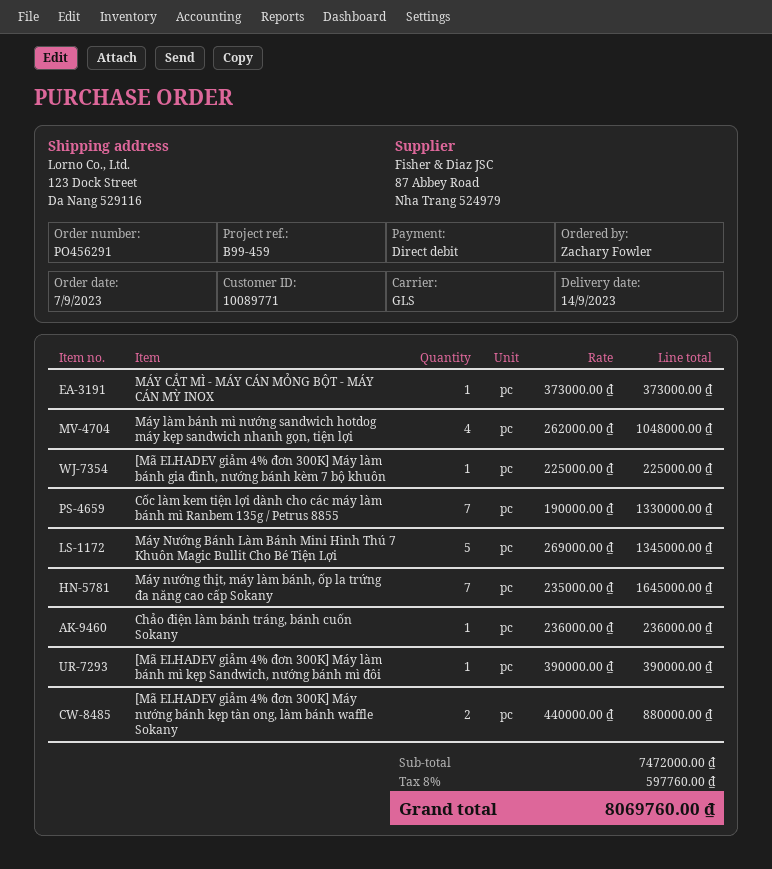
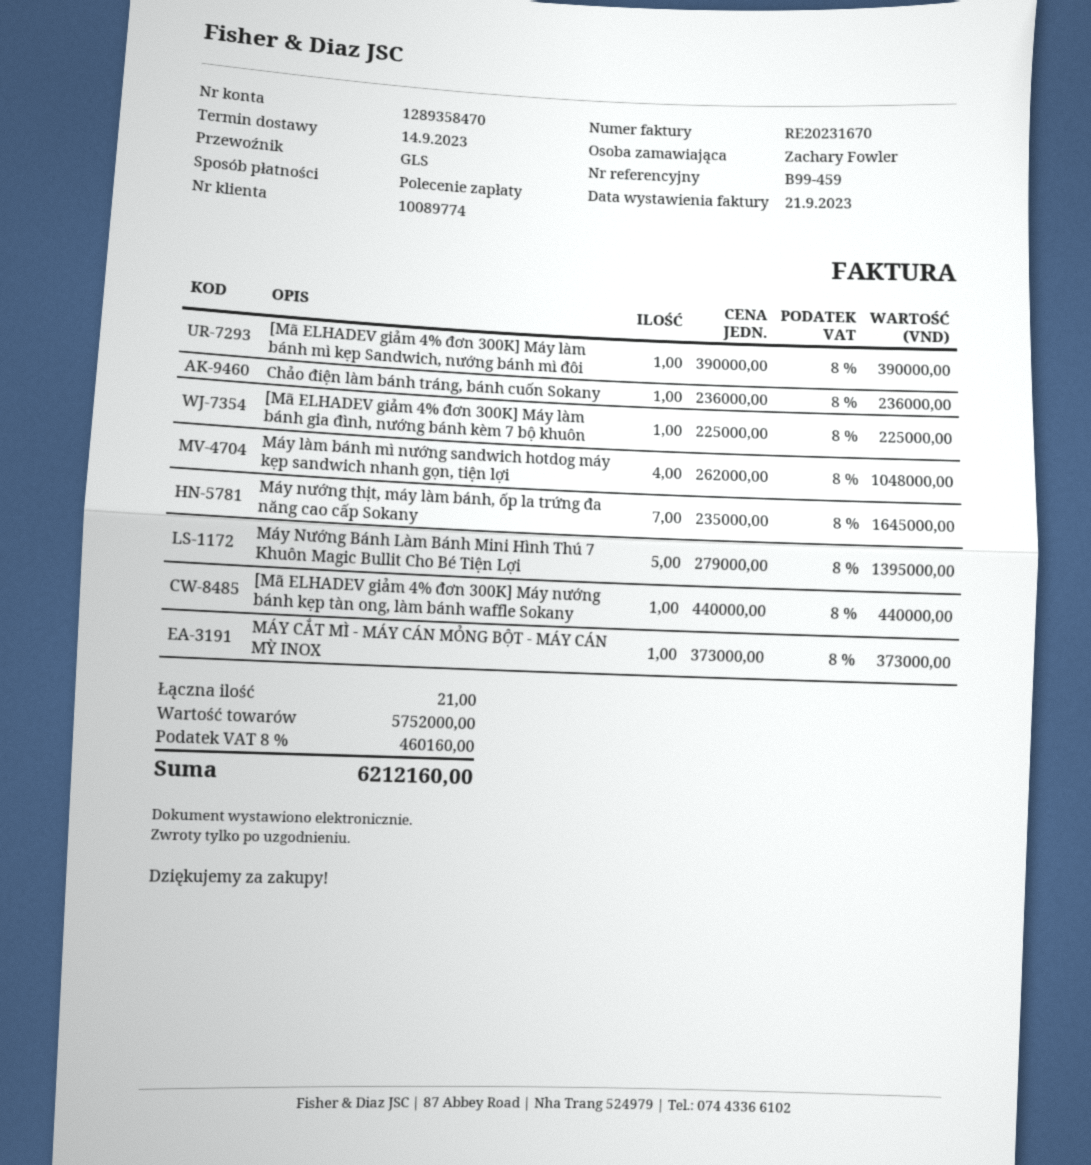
customer number: 10089771 -> 10089774
Cốc làm kem tiện lợi dành cho các máy làm bánh mì Ranbem 135g / Petrus 8855: 7 x 190000.00 = 1330000.00 -> none
Máy Nướng Bánh Làm Bánh Mini Hình Thú 7 Khuôn Magic Bullit Cho Bé Tiện Lợi: 5 x 269000.00 = 1345000.00 -> 5 x 279000.00 = 1395000.00
[Mã ELHADEV giảm 4% đơn 300K] Máy nướng bánh kẹp tàn ong, làm bánh waffle Sokany: 2 x 440000.00 = 880000.00 -> 1 x 440000.00 = 440000.00
subtotal: 7472000.00 -> 5752000.00
tax: 8% = 597760.00 -> 8% = 460160.00
total: 8069760.00 -> 6212160.00

